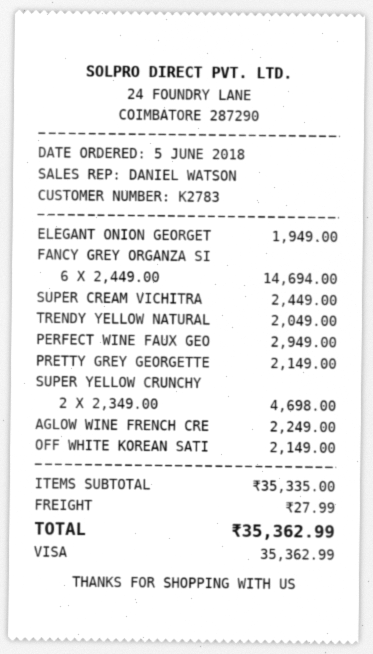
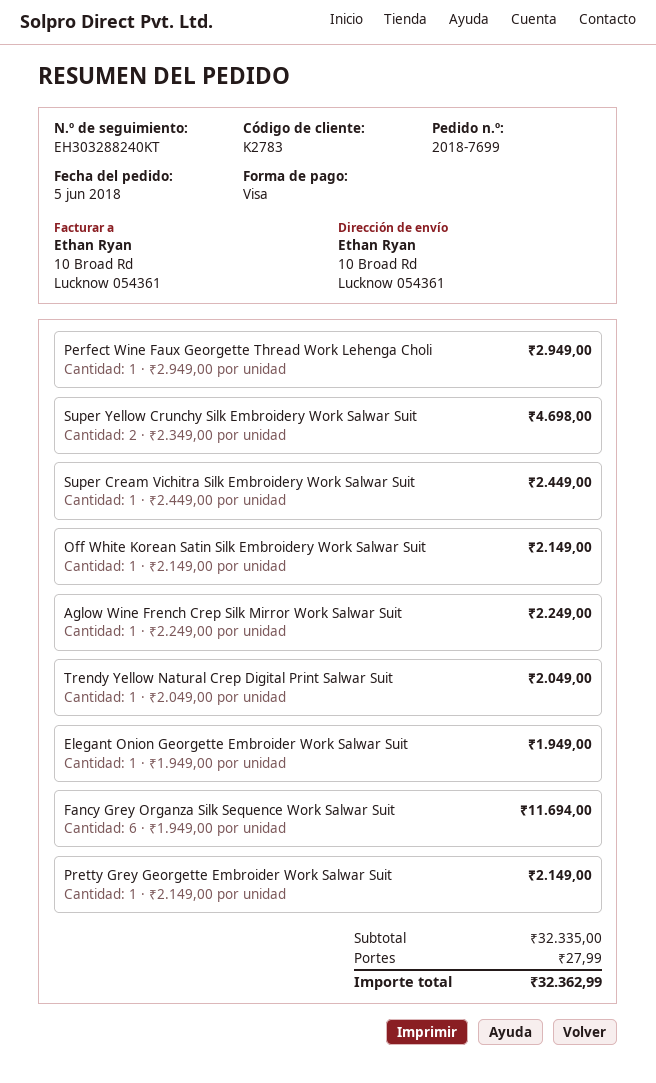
FANCY GREY ORGANZA SI: 6 x 2449.00 = 14694.00 -> 6 x 1949.00 = 11694.00
subtotal: 35335.00 -> 32335.00
total: 35362.99 -> 32362.99

